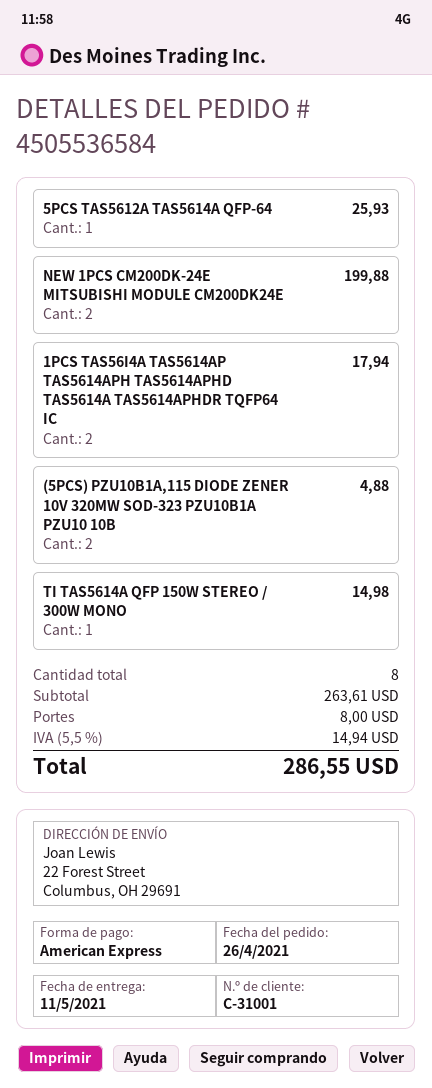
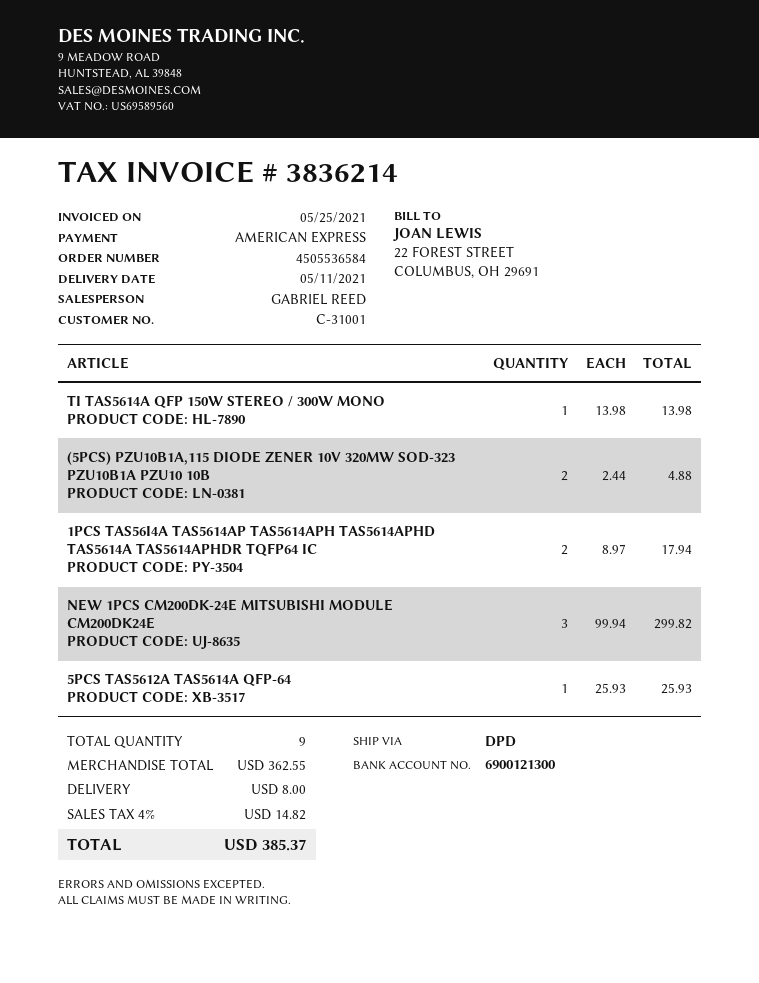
NEW 1PCS CM200DK-24E MITSUBISHI MODULE CM200DK24E: 2 for 199.88 -> 3 for 299.82
TI TAS5614A QFP 150W STEREO / 300W MONO: 1 for 14.98 -> 1 for 13.98
total quantity: 8 -> 9
subtotal: 263.61 -> 362.55
tax: 5.5% = 14.94 -> 4% = 14.82
total: 286.55 -> 385.37

